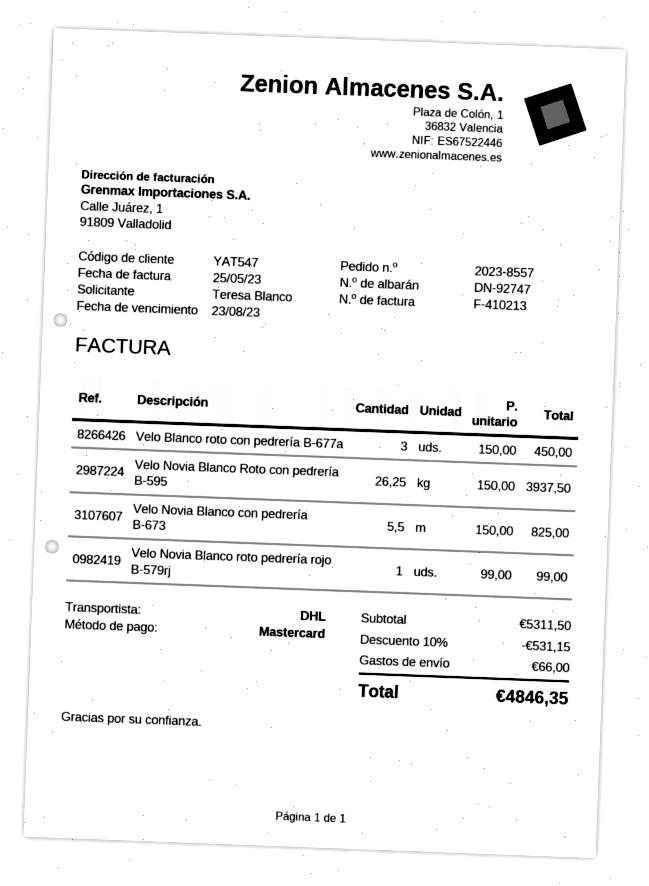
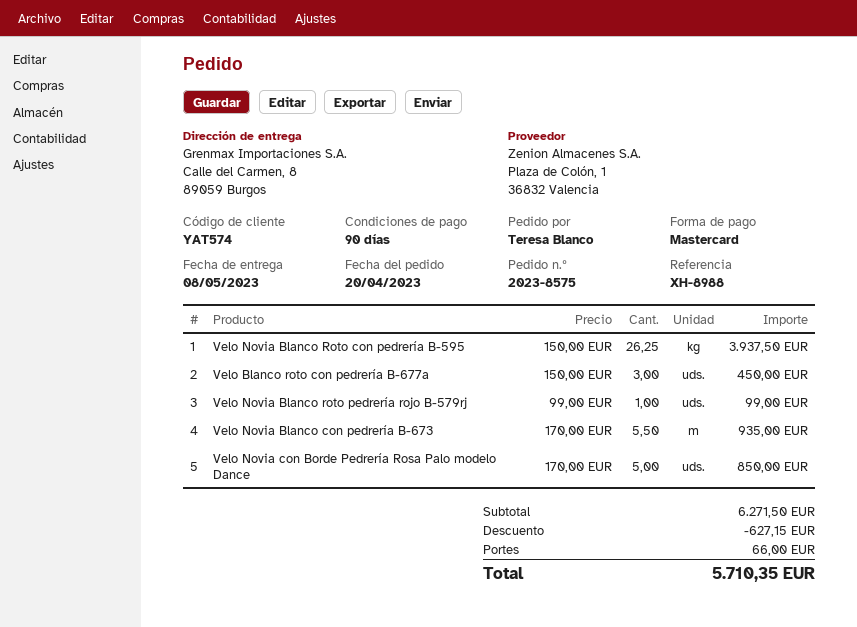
order number: 2023-8557 -> 2023-8575
customer number: YAT547 -> YAT574
Velo Novia Blanco con pedrería B-673: 5.5 x 150.00 = 825.00 -> 5.5 x 170.00 = 935.00
Velo Novia con Borde Pedrería Rosa Palo modelo Dance: none -> 5 x 170.00 = 850.00
subtotal: 5311.50 -> 6271.50
discount: 531.15 -> 627.15
total: 4846.35 -> 5710.35

